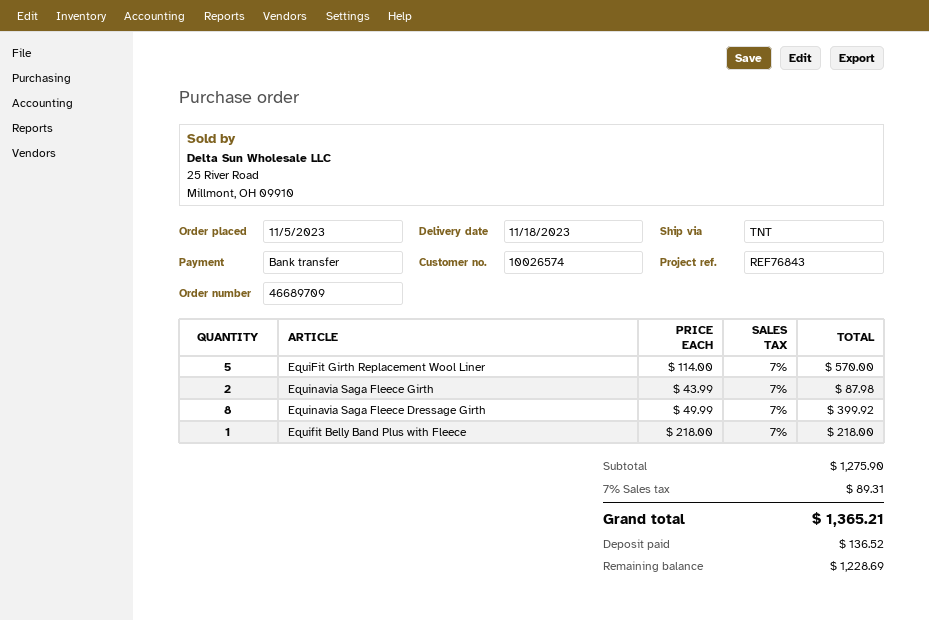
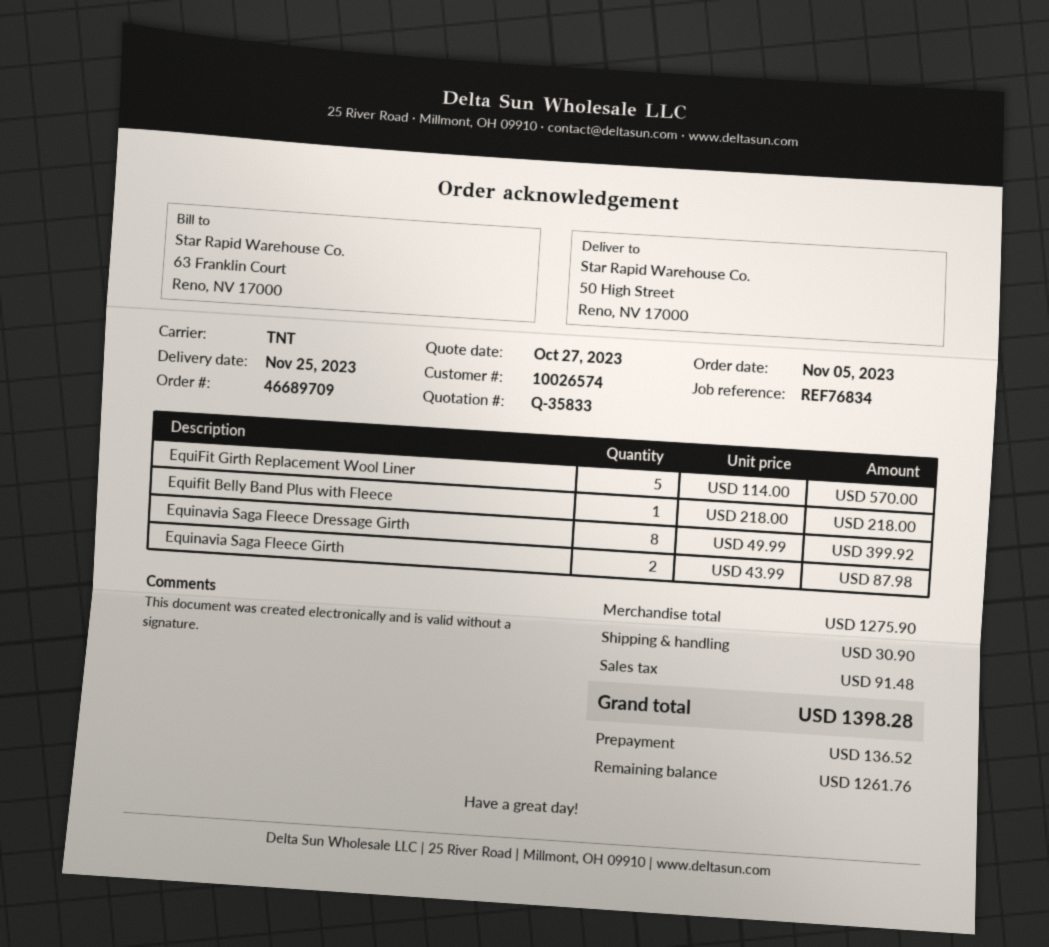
delivery date: 2023-11-18 -> 2023-11-25
reference: REF76843 -> REF76834
shipping: none -> 30.90
tax: 89.31 -> 91.48
total: 1365.21 -> 1398.28
balance: 1228.69 -> 1261.76

